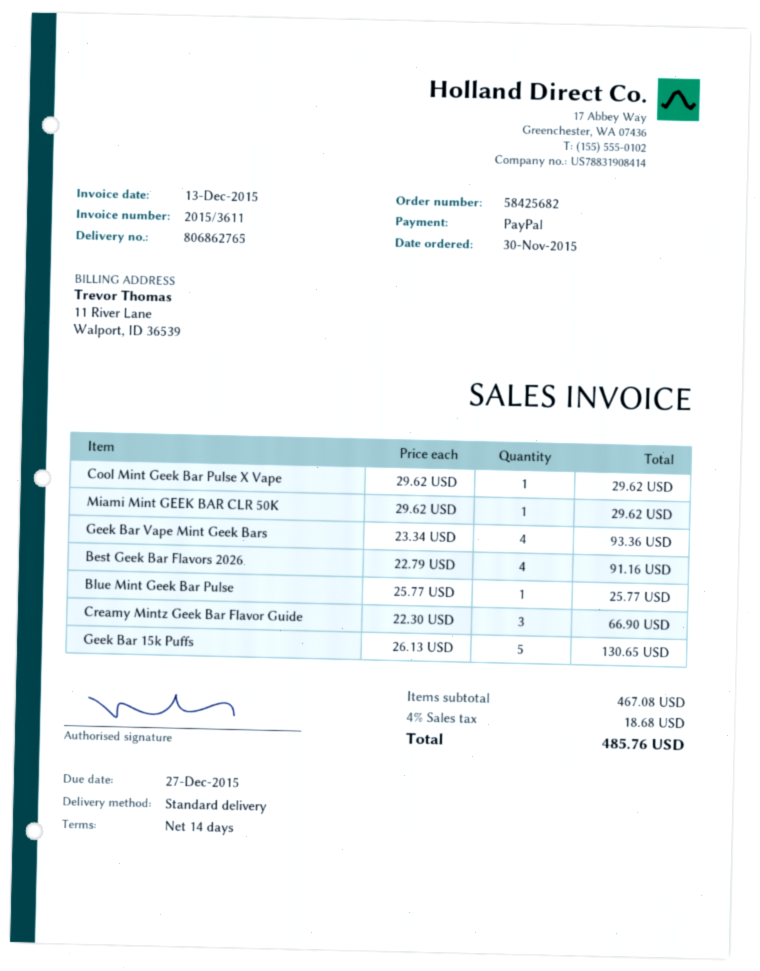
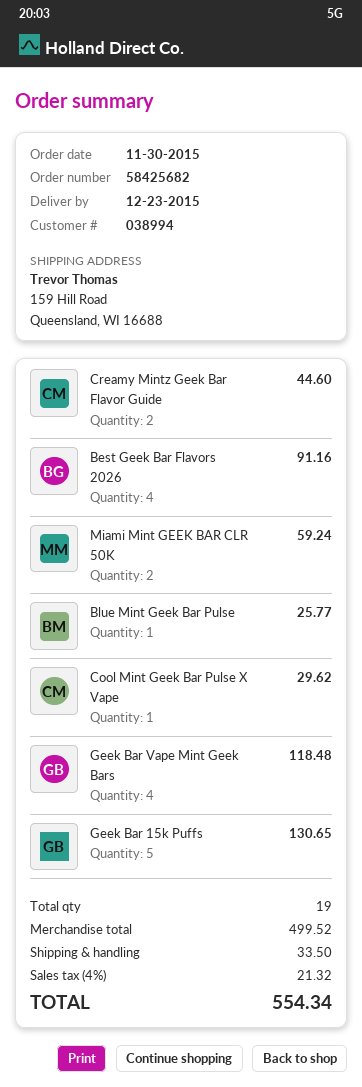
Miami Mint GEEK BAR CLR 50K: 1 for 29.62 -> 2 for 59.24
Geek Bar Vape Mint Geek Bars: 4 for 93.36 -> 4 for 118.48
Creamy Mintz Geek Bar Flavor Guide: 3 for 66.90 -> 2 for 44.60
subtotal: 467.08 -> 499.52
shipping: none -> 33.50
tax: 4% = 18.68 -> 4% = 21.32
total: 485.76 -> 554.34

